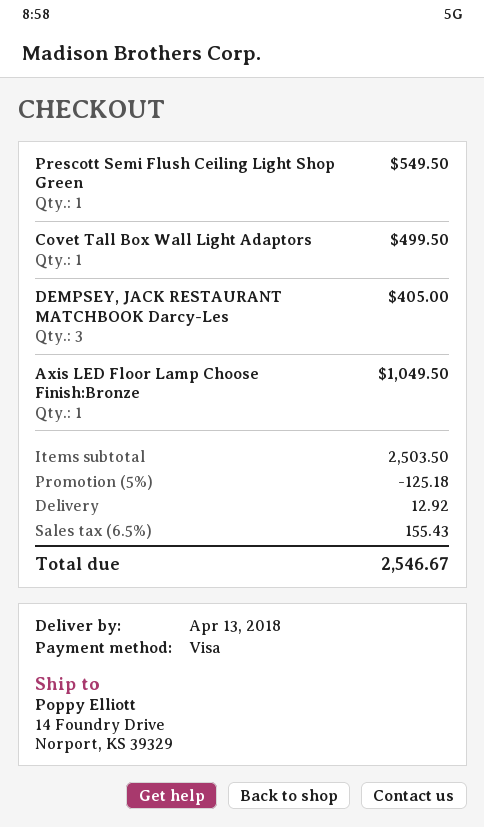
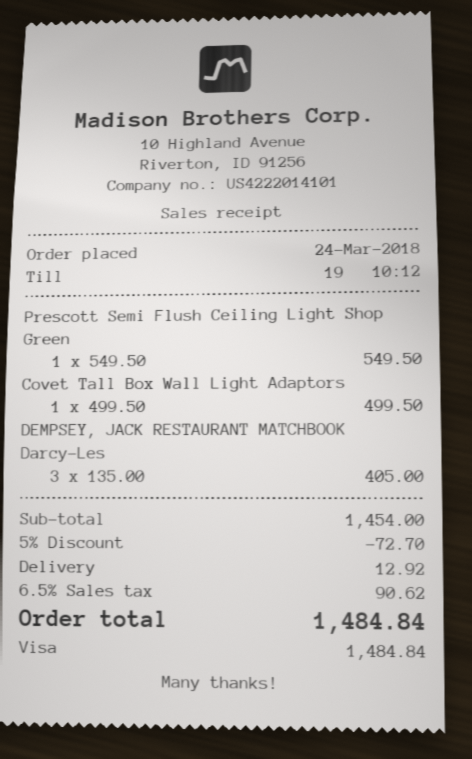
Axis LED Floor Lamp Choose Finish:Bronze: 1 for 1049.50 -> none
subtotal: 2503.50 -> 1454.00
discount: 5% = 125.18 -> 5% = 72.70
tax: 6.5% = 155.43 -> 6.5% = 90.62
total: 2546.67 -> 1484.84

